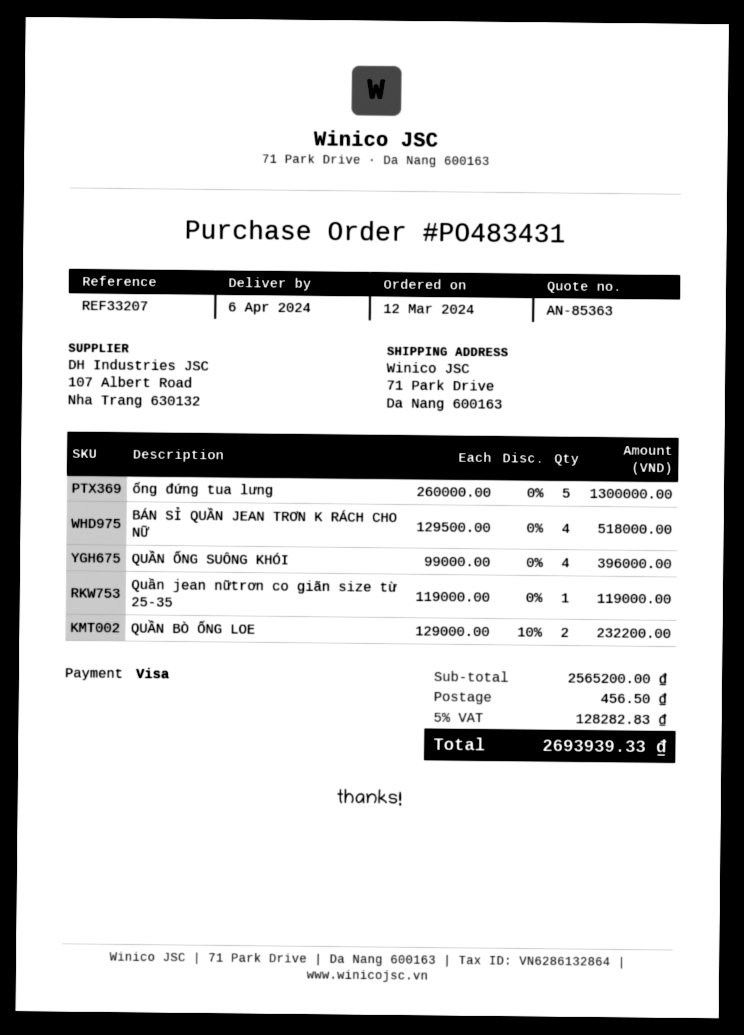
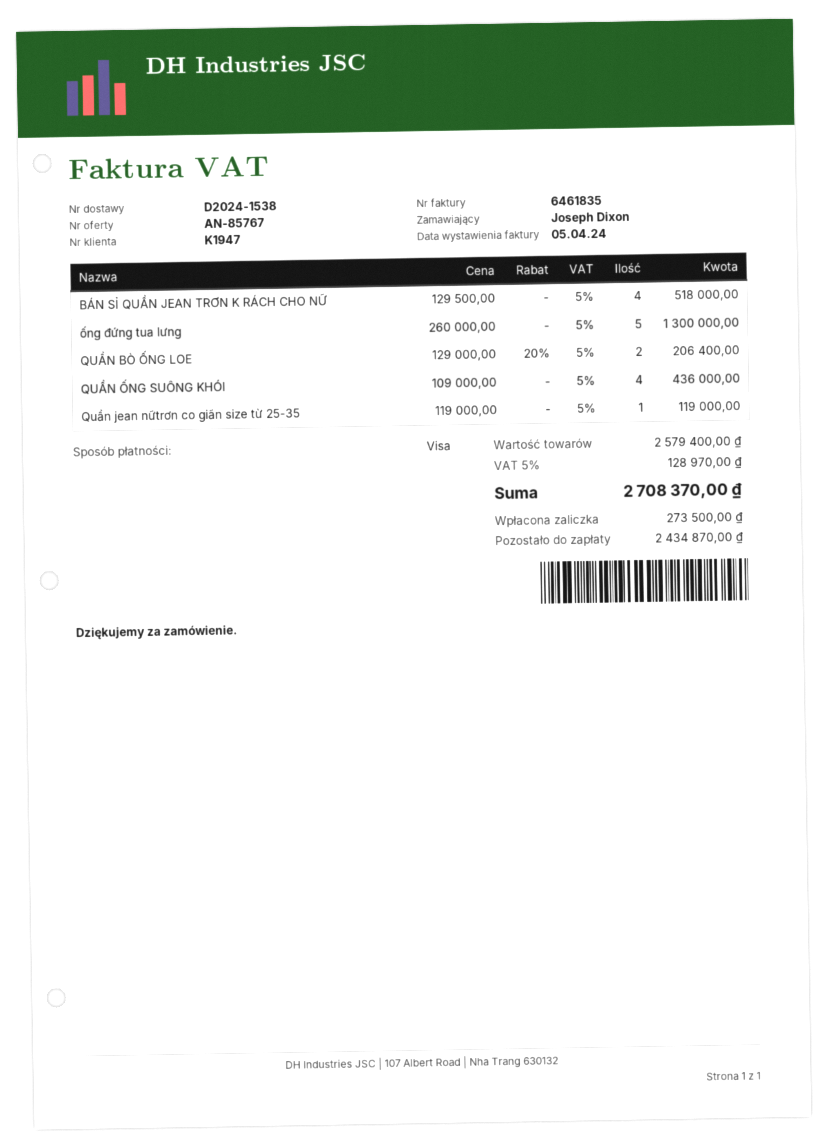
quote number: AN-85363 -> AN-85767
QUẦN ỐNG SUÔNG KHÓI: 4 x 99000.00 = 396000.00 -> 4 x 109000.00 = 436000.00
QUẦN BÒ ỐNG LOE: 2 x 129000.00 - 10% = 232200.00 -> 2 x 129000.00 - 20% = 206400.00
subtotal: 2565200.00 -> 2579400.00
shipping: 456.50 -> none
tax: 5% = 128282.83 -> 5% = 128970.00
total: 2693939.33 -> 2708370.00

